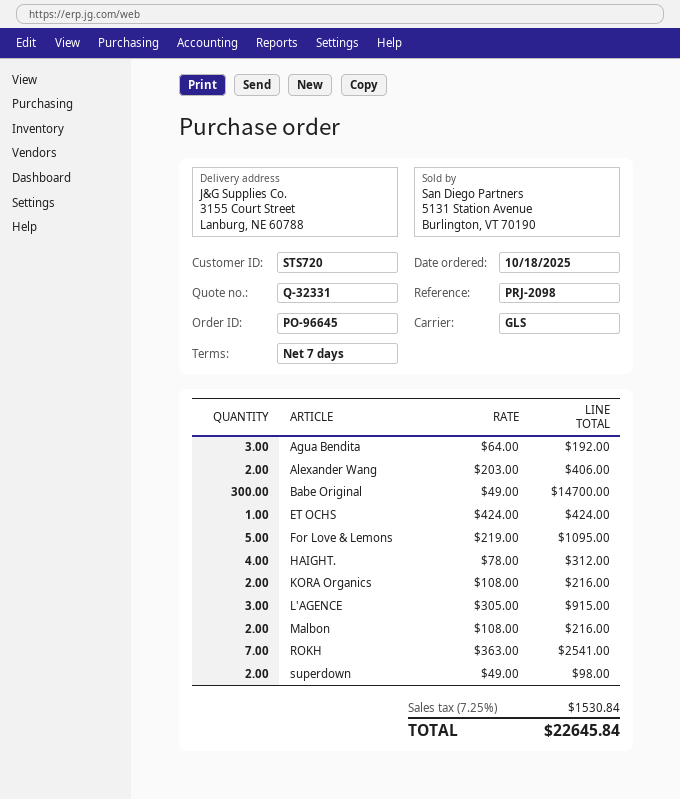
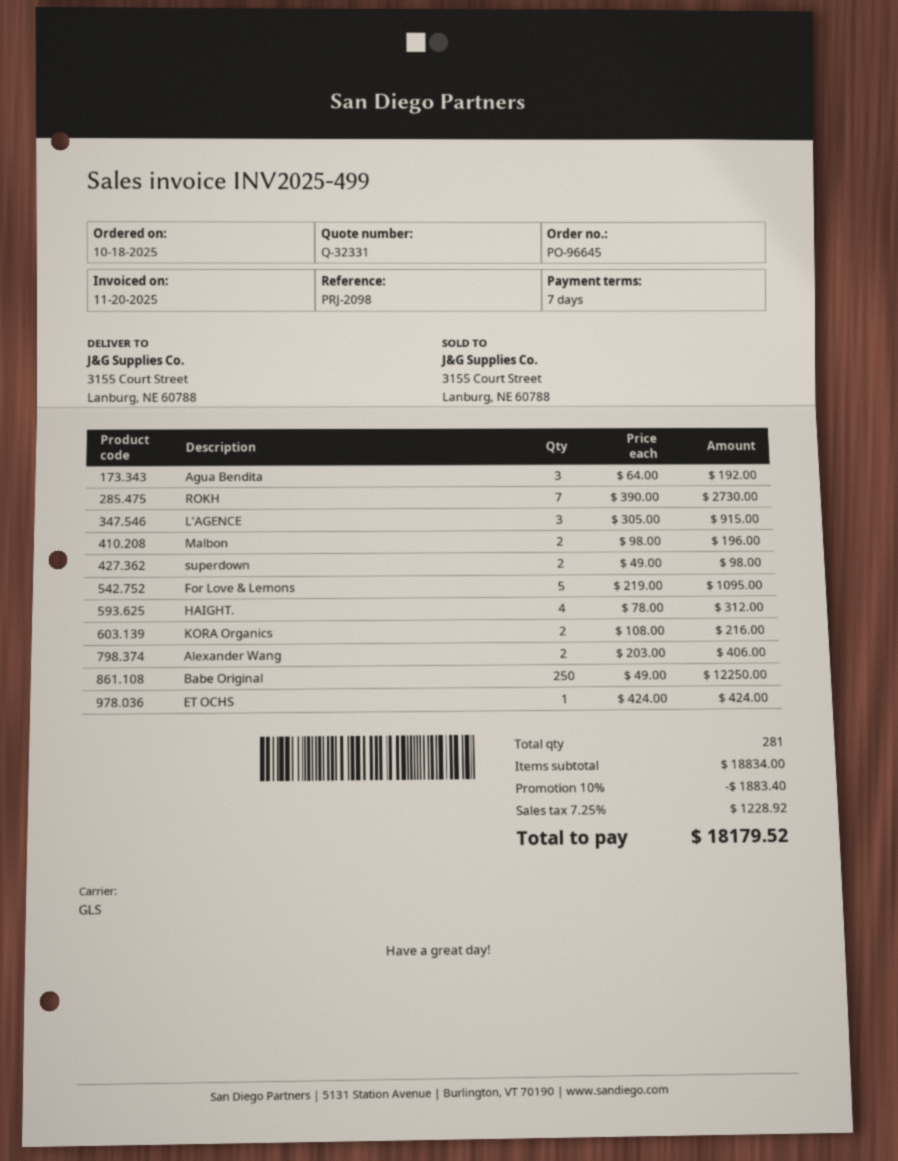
Babe Original: 300 x 49.00 = 14700.00 -> 250 x 49.00 = 12250.00
Malbon: 2 x 108.00 = 216.00 -> 2 x 98.00 = 196.00
ROKH: 7 x 363.00 = 2541.00 -> 7 x 390.00 = 2730.00
discount: none -> 10% = 1883.40
tax: 7.25% = 1530.84 -> 7.25% = 1228.92
total: 22645.84 -> 18179.52

